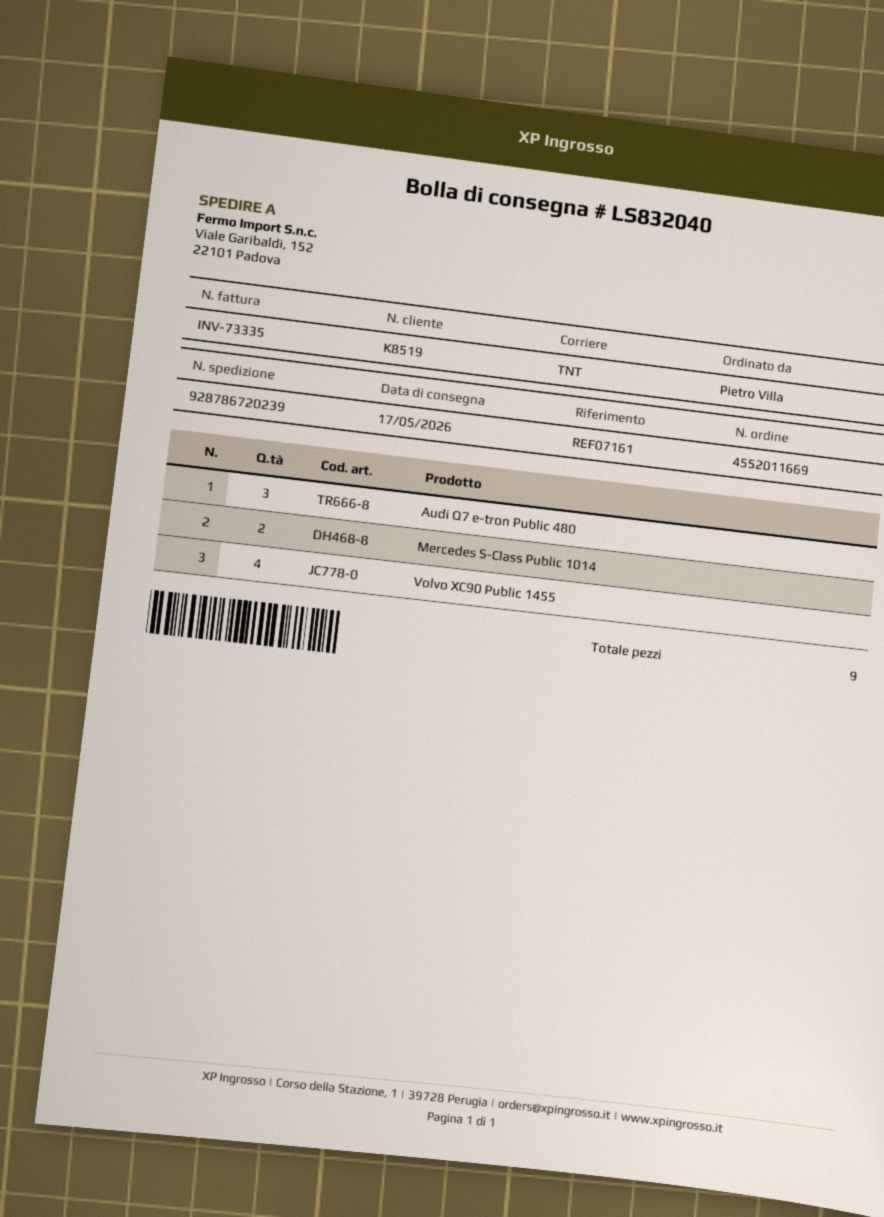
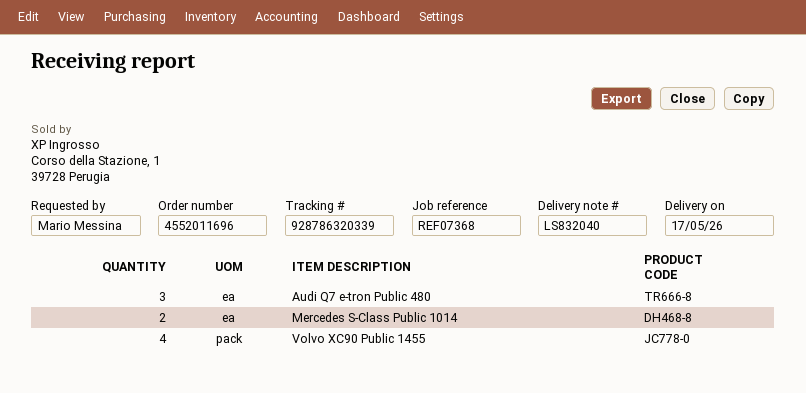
order number: 4552011669 -> 4552011696
reference: REF07161 -> REF07368
ordered by: Pietro Villa -> Mario Messina
tracking number: 928786720239 -> 928786320339

